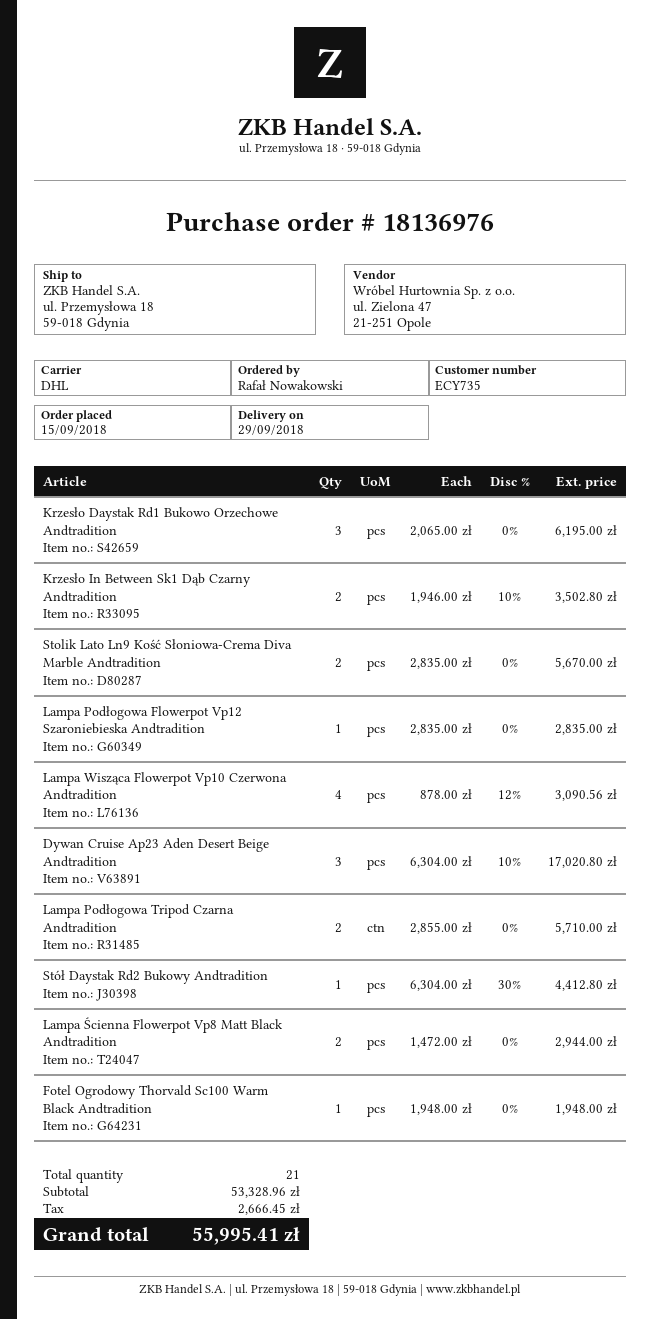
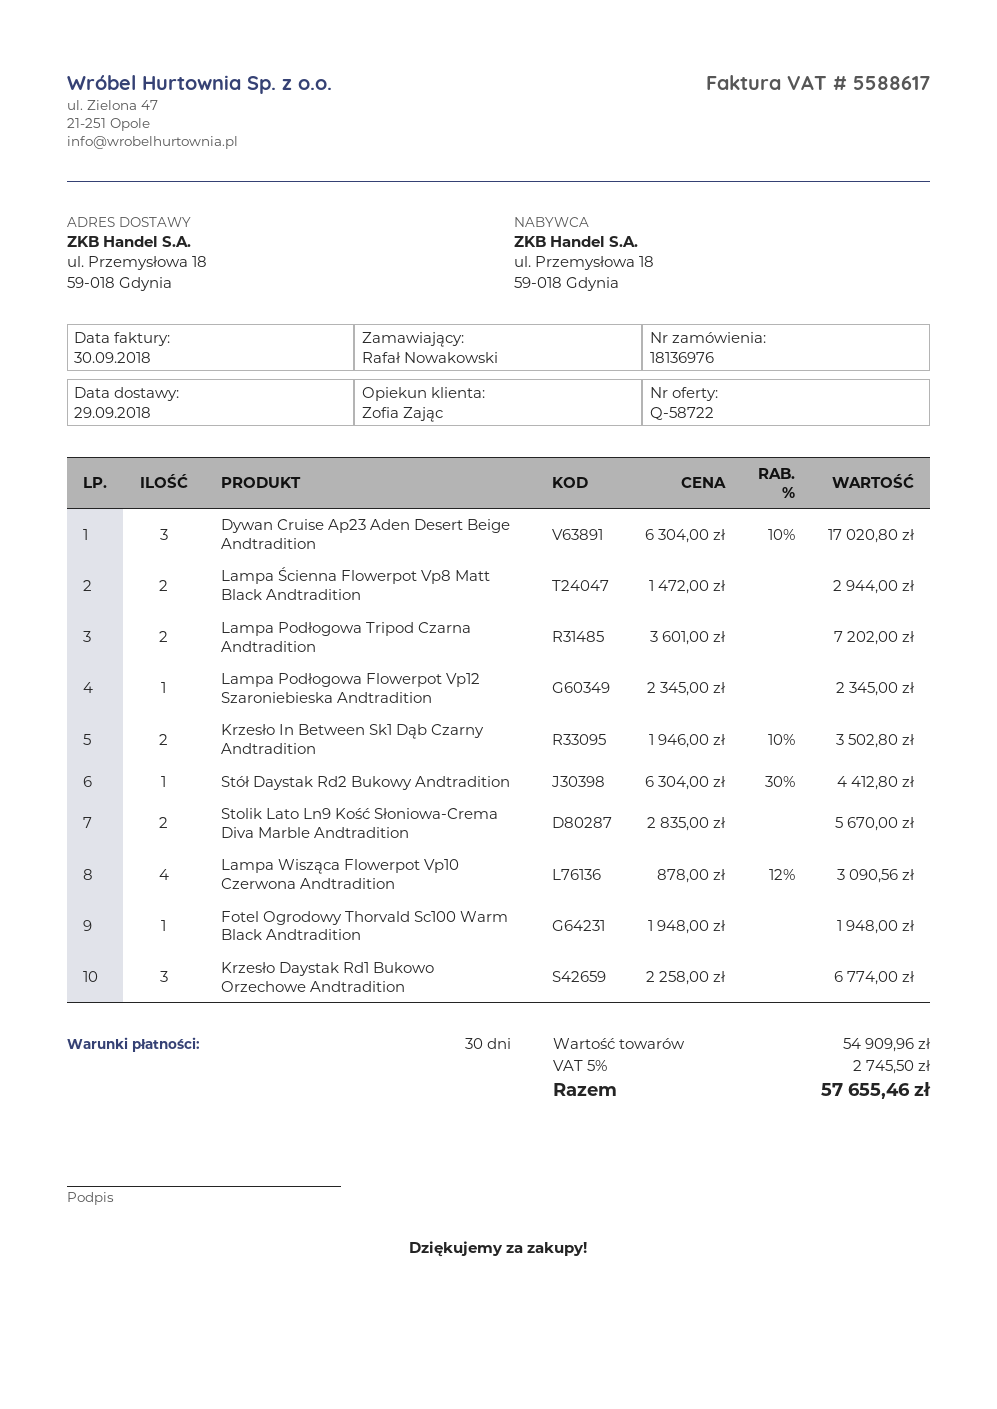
Krzesło Daystak Rd1 Bukowo Orzechowe Andtradition: 3 x 2065.00 = 6195.00 -> 3 x 2258.00 = 6774.00
Lampa Podłogowa Flowerpot Vp12 Szaroniebieska Andtradition: 1 x 2835.00 = 2835.00 -> 1 x 2345.00 = 2345.00
Lampa Podłogowa Tripod Czarna Andtradition: 2 x 2855.00 = 5710.00 -> 2 x 3601.00 = 7202.00
subtotal: 53328.96 -> 54909.96
tax: 2666.45 -> 2745.50
total: 55995.41 -> 57655.46

